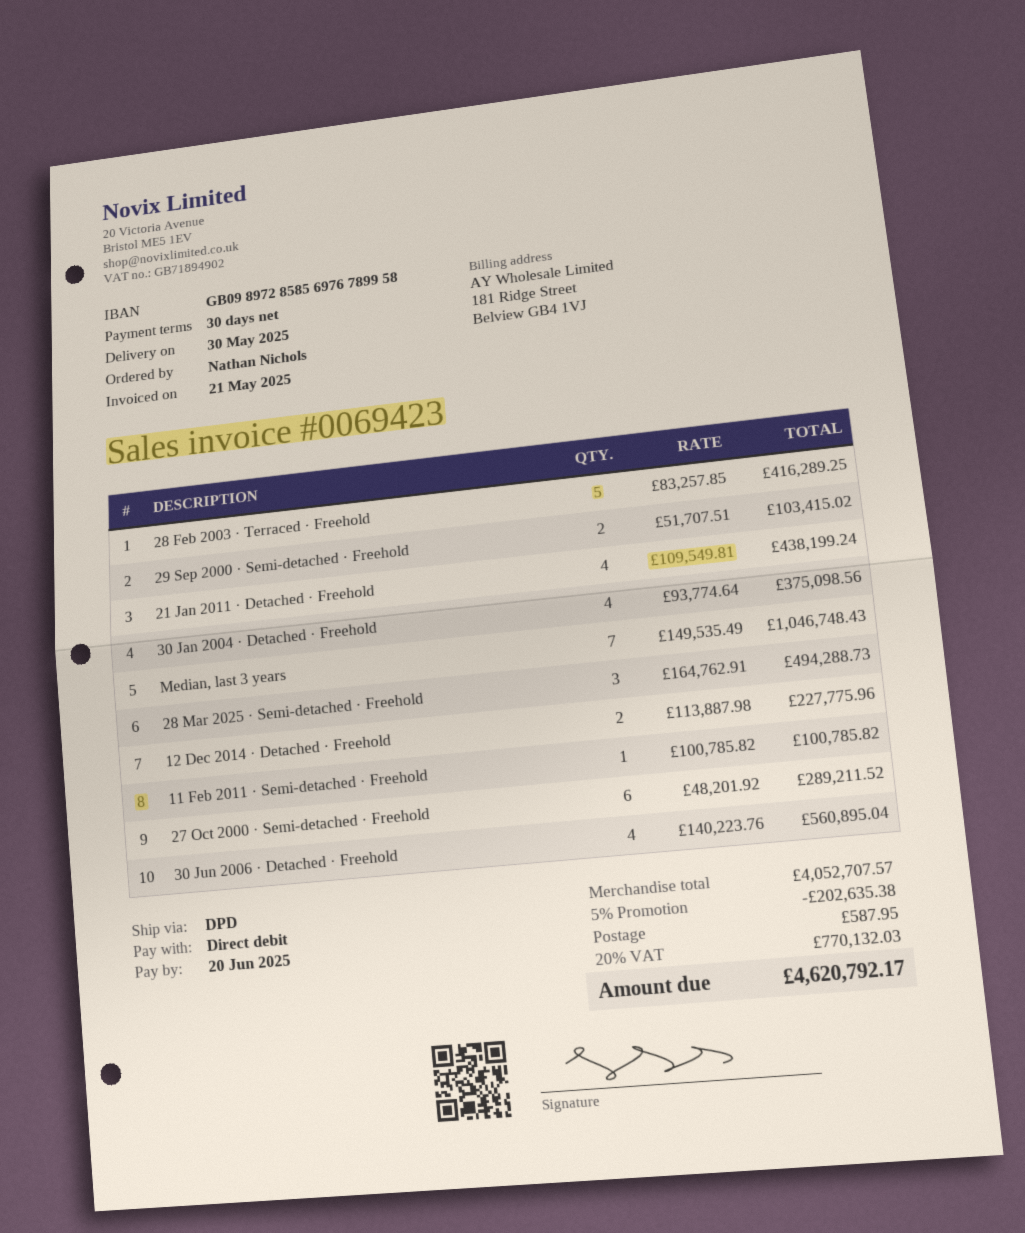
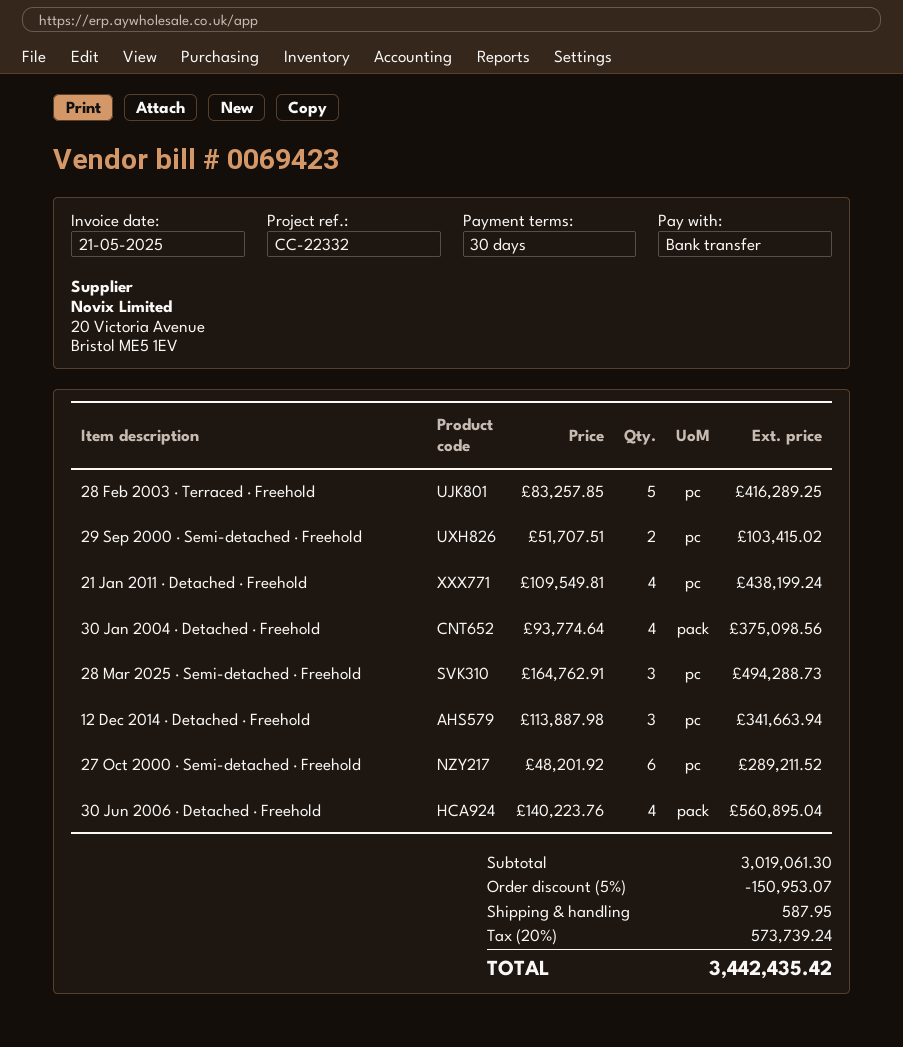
payment method: direct debit -> bank transfer
Median, last 3 years: 7 x 149535.49 = 1046748.43 -> none
12 Dec 2014 · Detached · Freehold: 2 x 113887.98 = 227775.96 -> 3 x 113887.98 = 341663.94
11 Feb 2011 · Semi-detached · Freehold: 1 x 100785.82 = 100785.82 -> none
subtotal: 4052707.57 -> 3019061.30
discount: 5% = 202635.38 -> 5% = 150953.07
tax: 20% = 770132.03 -> 20% = 573739.24
total: 4620792.17 -> 3442435.42

